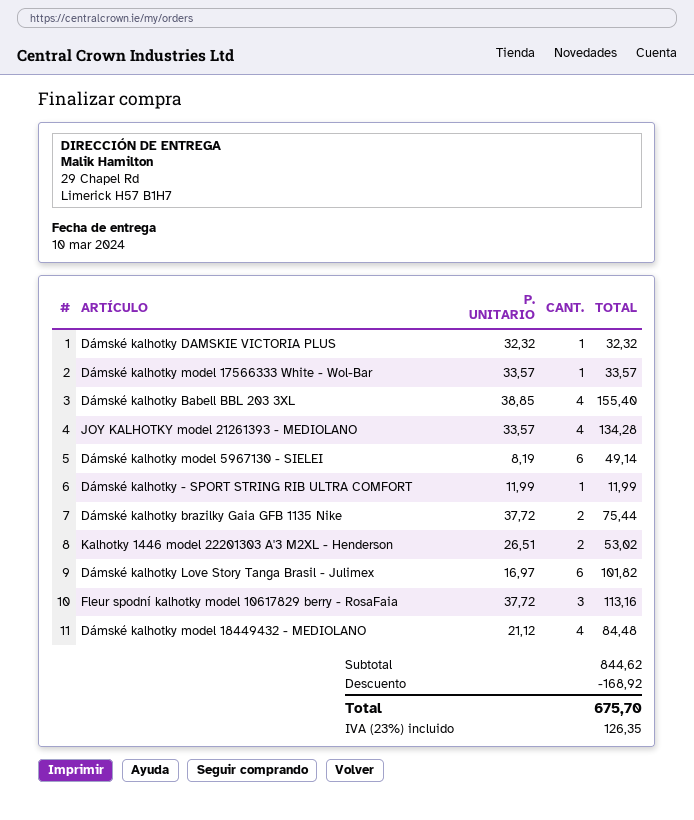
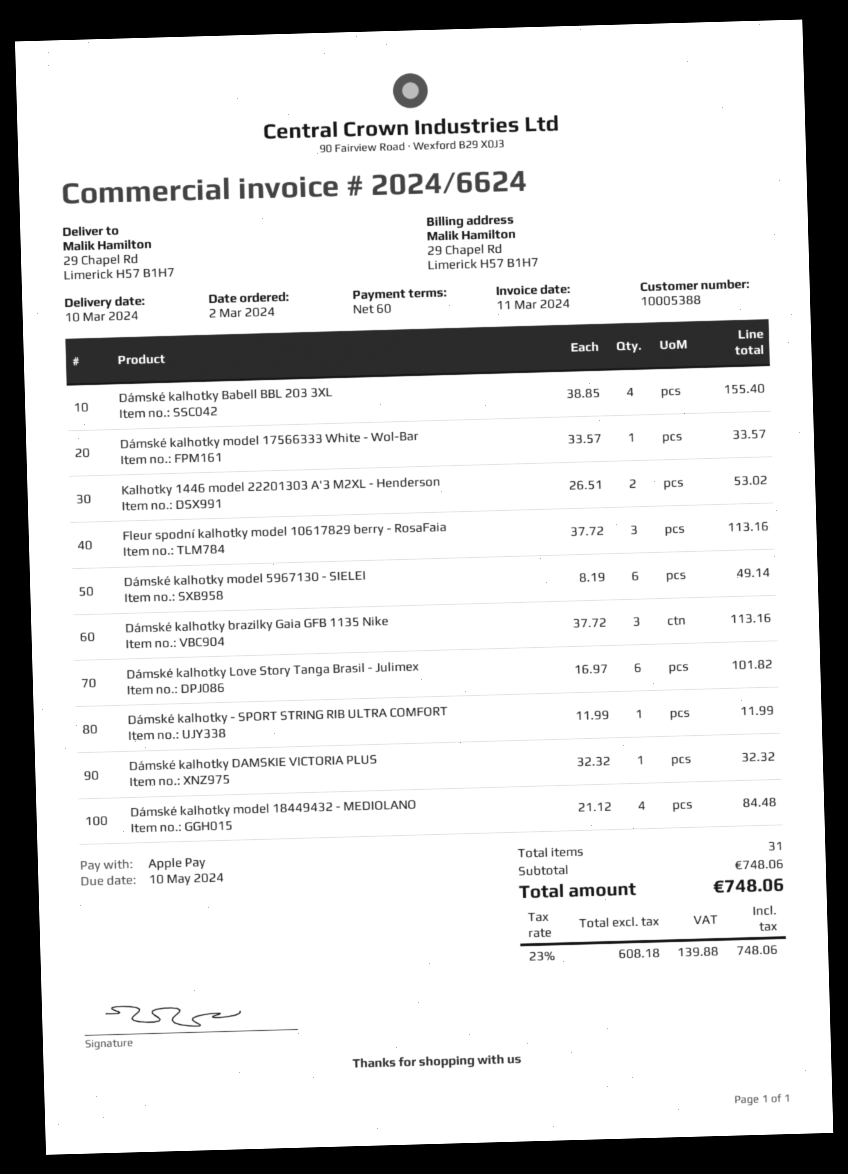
JOY KALHOTKY model 21261393 - MEDIOLANO: 4 x 33.57 = 134.28 -> none
Dámské kalhotky brazilky Gaia GFB 1135 Nike: 2 x 37.72 = 75.44 -> 3 x 37.72 = 113.16
subtotal: 844.62 -> 748.06
discount: 168.92 -> none
tax: 23% = 126.35 -> 23% = 139.88
total: 675.70 -> 748.06

